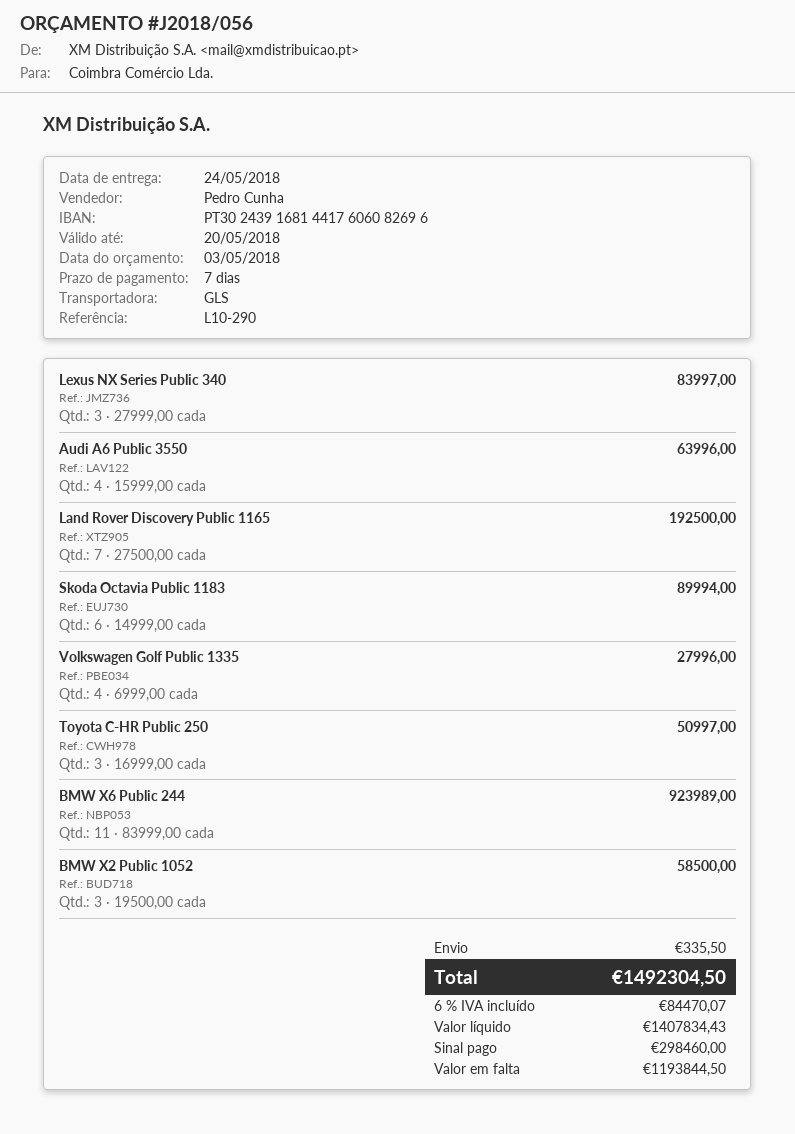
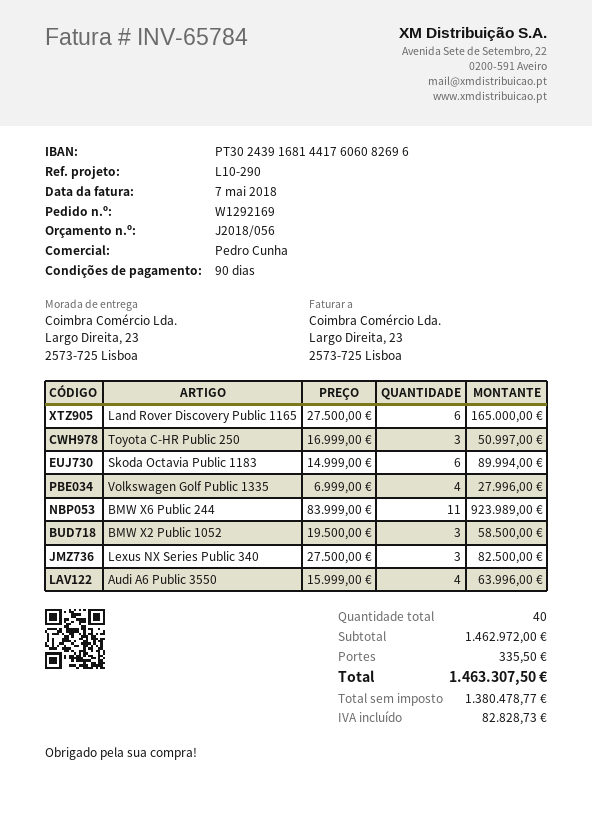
payment terms: 7 days -> 90 days
Lexus NX Series Public 340: 3 x 27999.00 = 83997.00 -> 3 x 27500.00 = 82500.00
Land Rover Discovery Public 1165: 7 x 27500.00 = 192500.00 -> 6 x 27500.00 = 165000.00
net: 1407834.43 -> 1380478.77
tax: 84470.07 -> 82828.73
total: 1492304.50 -> 1463307.50

